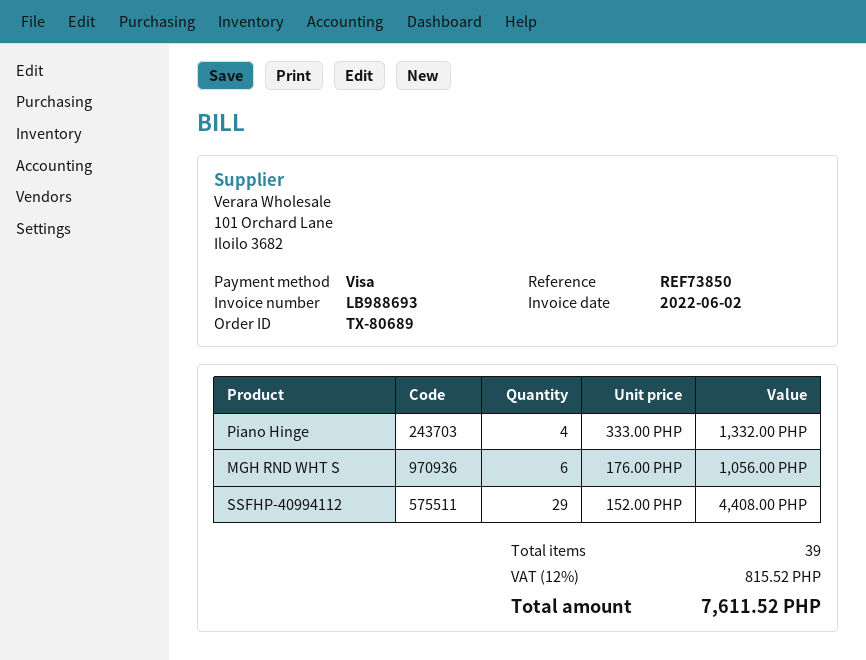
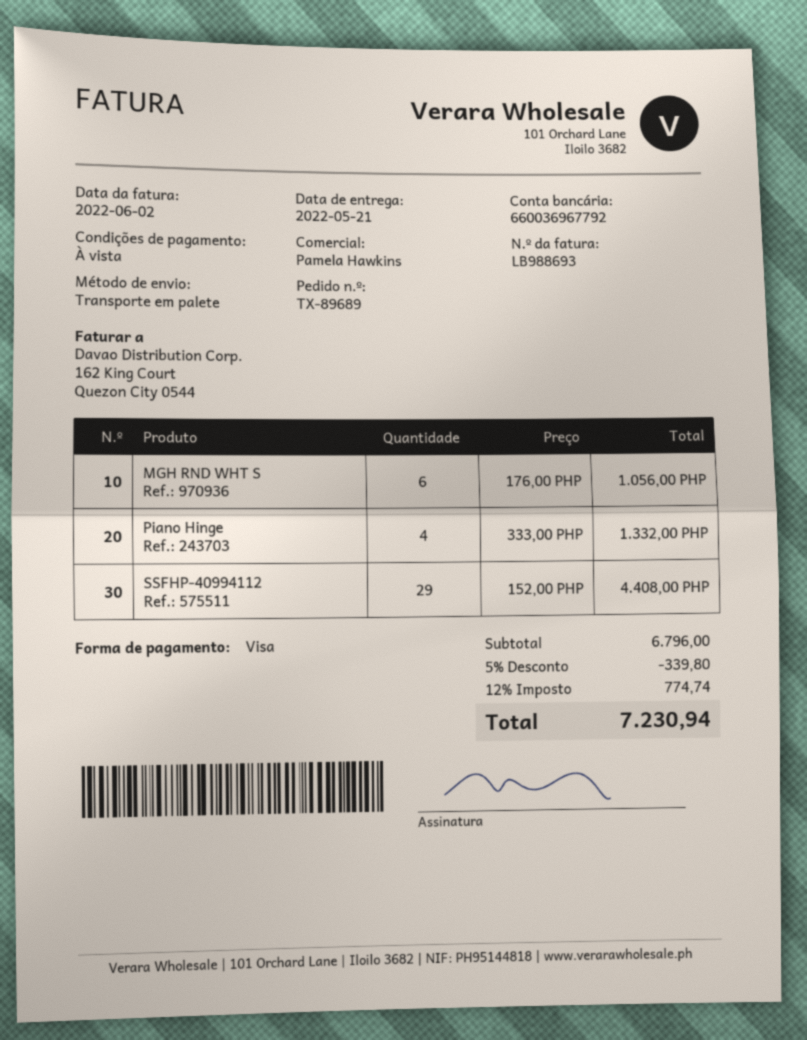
order number: TX-80689 -> TX-89689
discount: none -> 5% = 339.80
tax: 12% = 815.52 -> 12% = 774.74
total: 7611.52 -> 7230.94

